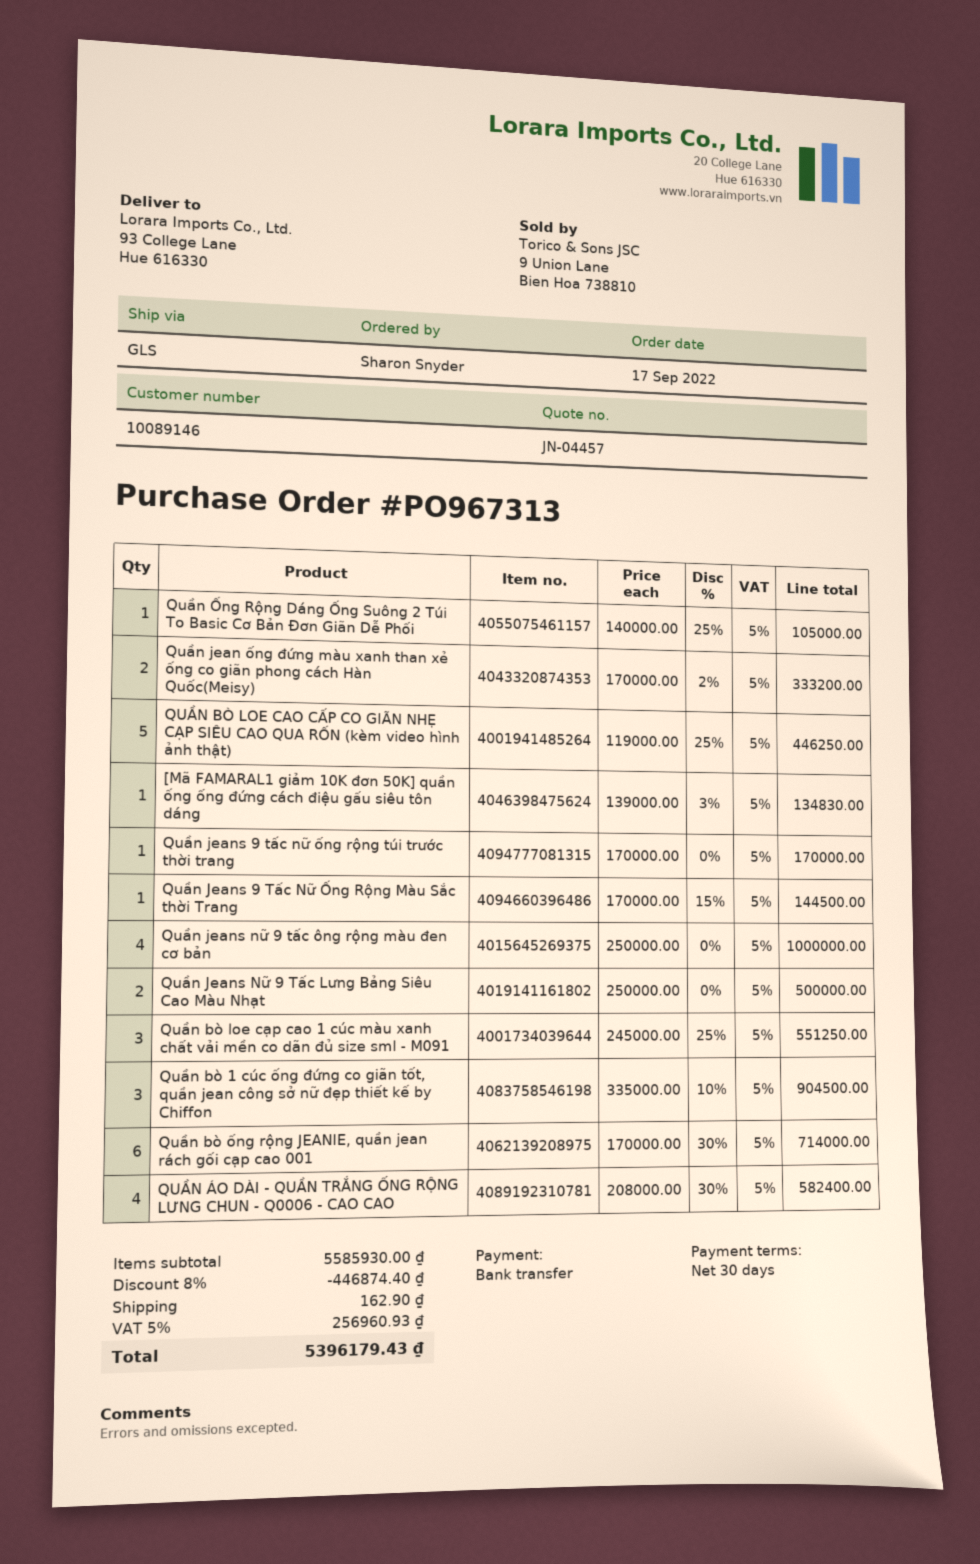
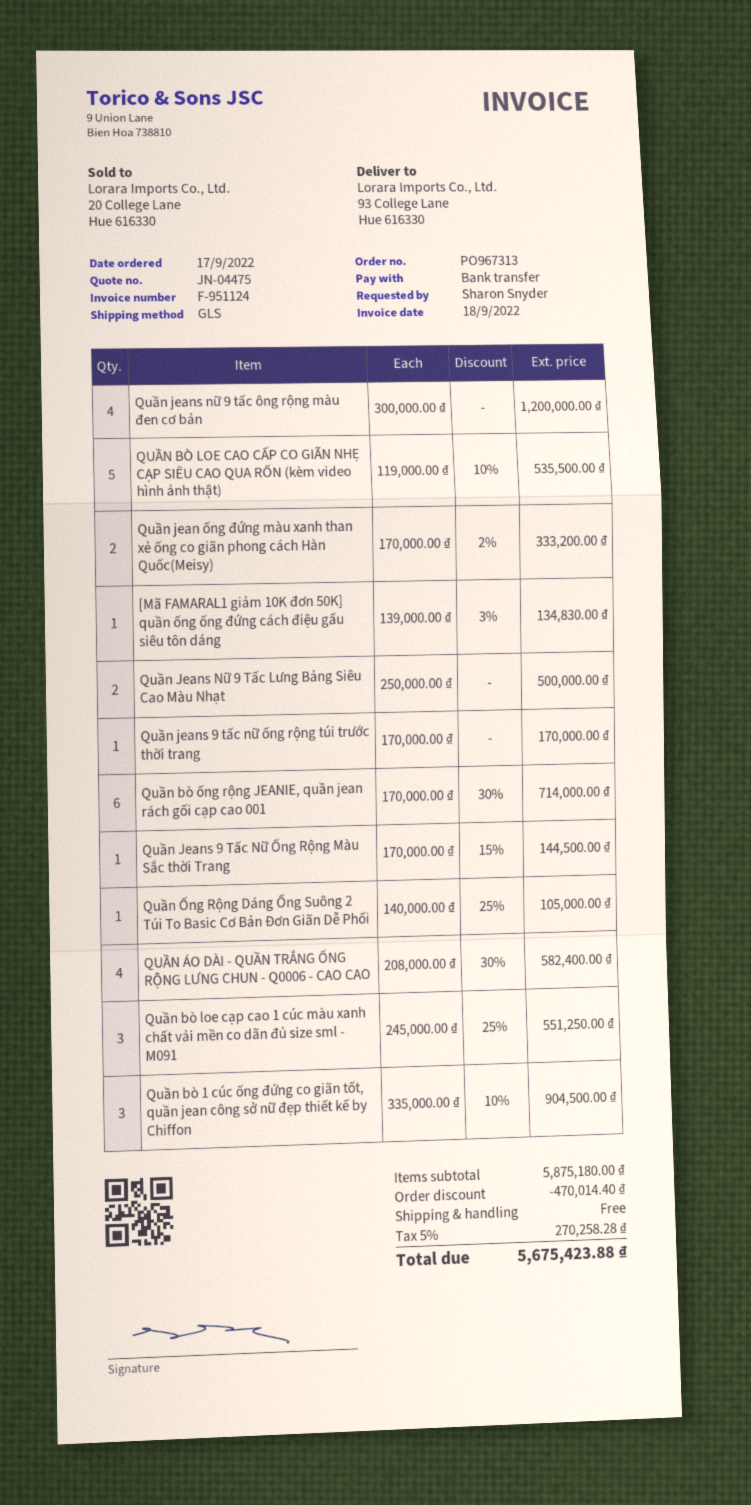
quote number: JN-04457 -> JN-04475
QUẦN BÒ LOE CAO CẤP CO GIÃN NHẸ CẠP SIÊU CAO QUA RỐN (kèm video hình ảnh thật): 5 x 119000.00 - 25% = 446250.00 -> 5 x 119000.00 - 10% = 535500.00
Quần jeans nữ 9 tấc ông rộng màu đen cơ bản: 4 x 250000.00 = 1000000.00 -> 4 x 300000.00 = 1200000.00
subtotal: 5585930.00 -> 5875180.00
discount: 446874.40 -> 470014.40
shipping: 162.90 -> 0.00
tax: 5% = 256960.93 -> 5% = 270258.28
total: 5396179.43 -> 5675423.88

